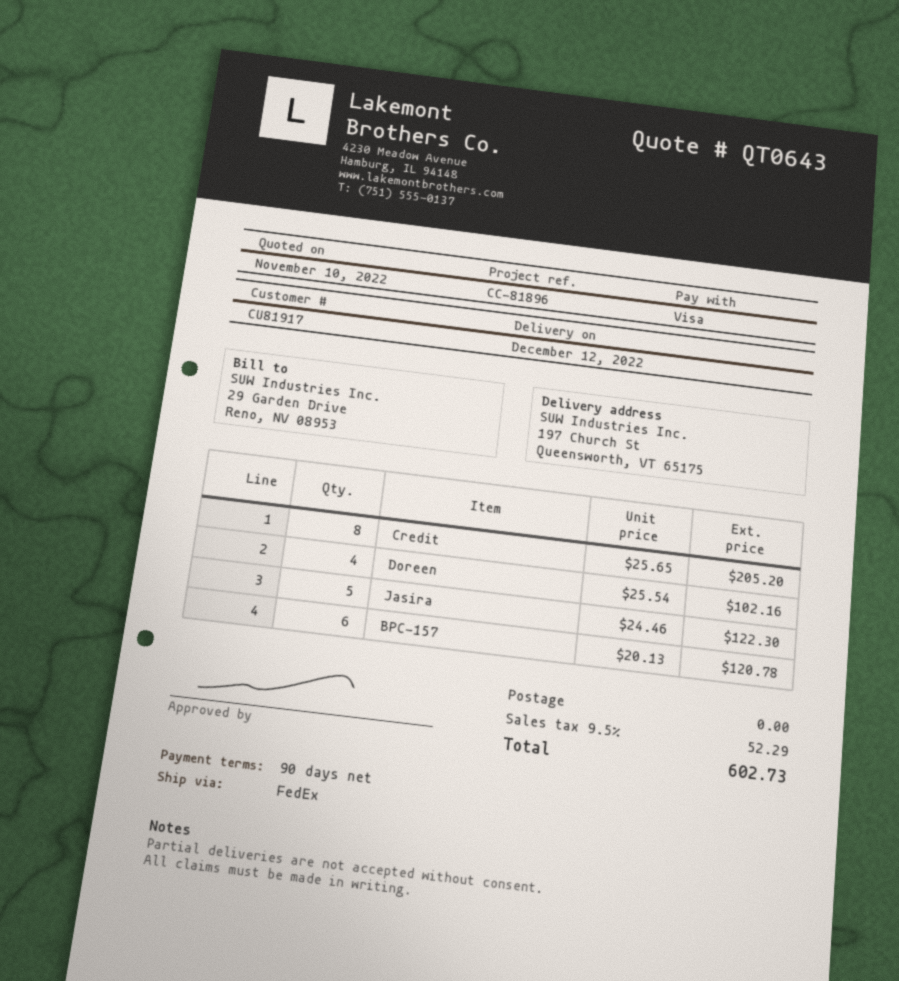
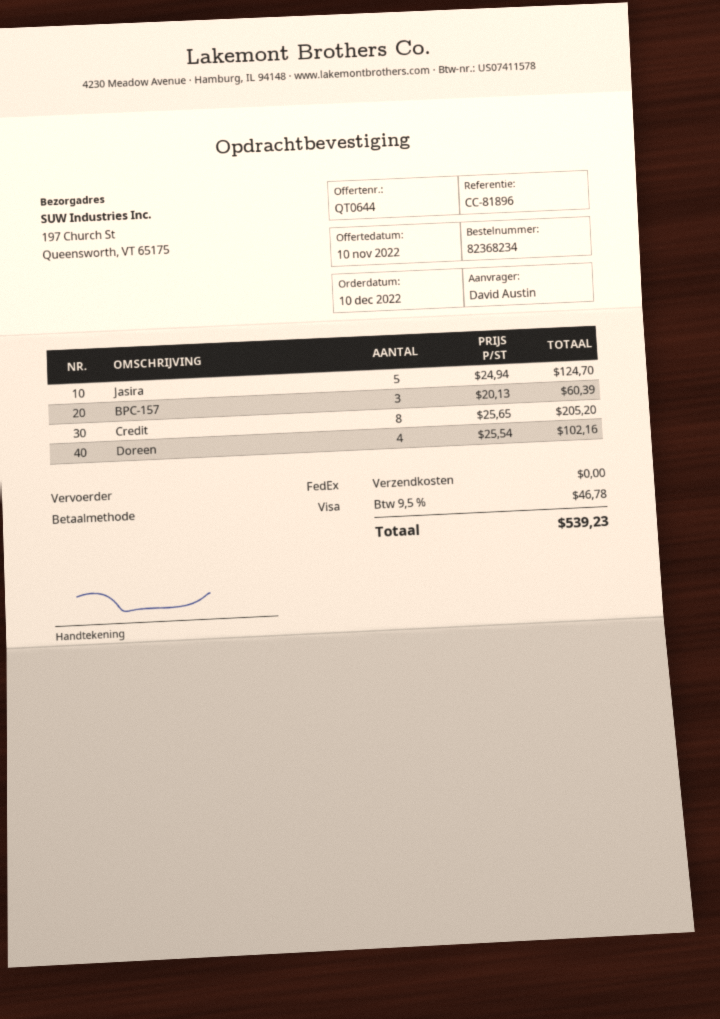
quote number: QT0643 -> QT0644
Jasira: 5 x 24.46 = 122.30 -> 5 x 24.94 = 124.70
BPC-157: 6 x 20.13 = 120.78 -> 3 x 20.13 = 60.39
tax: 9.5% = 52.29 -> 9.5% = 46.78
total: 602.73 -> 539.23

